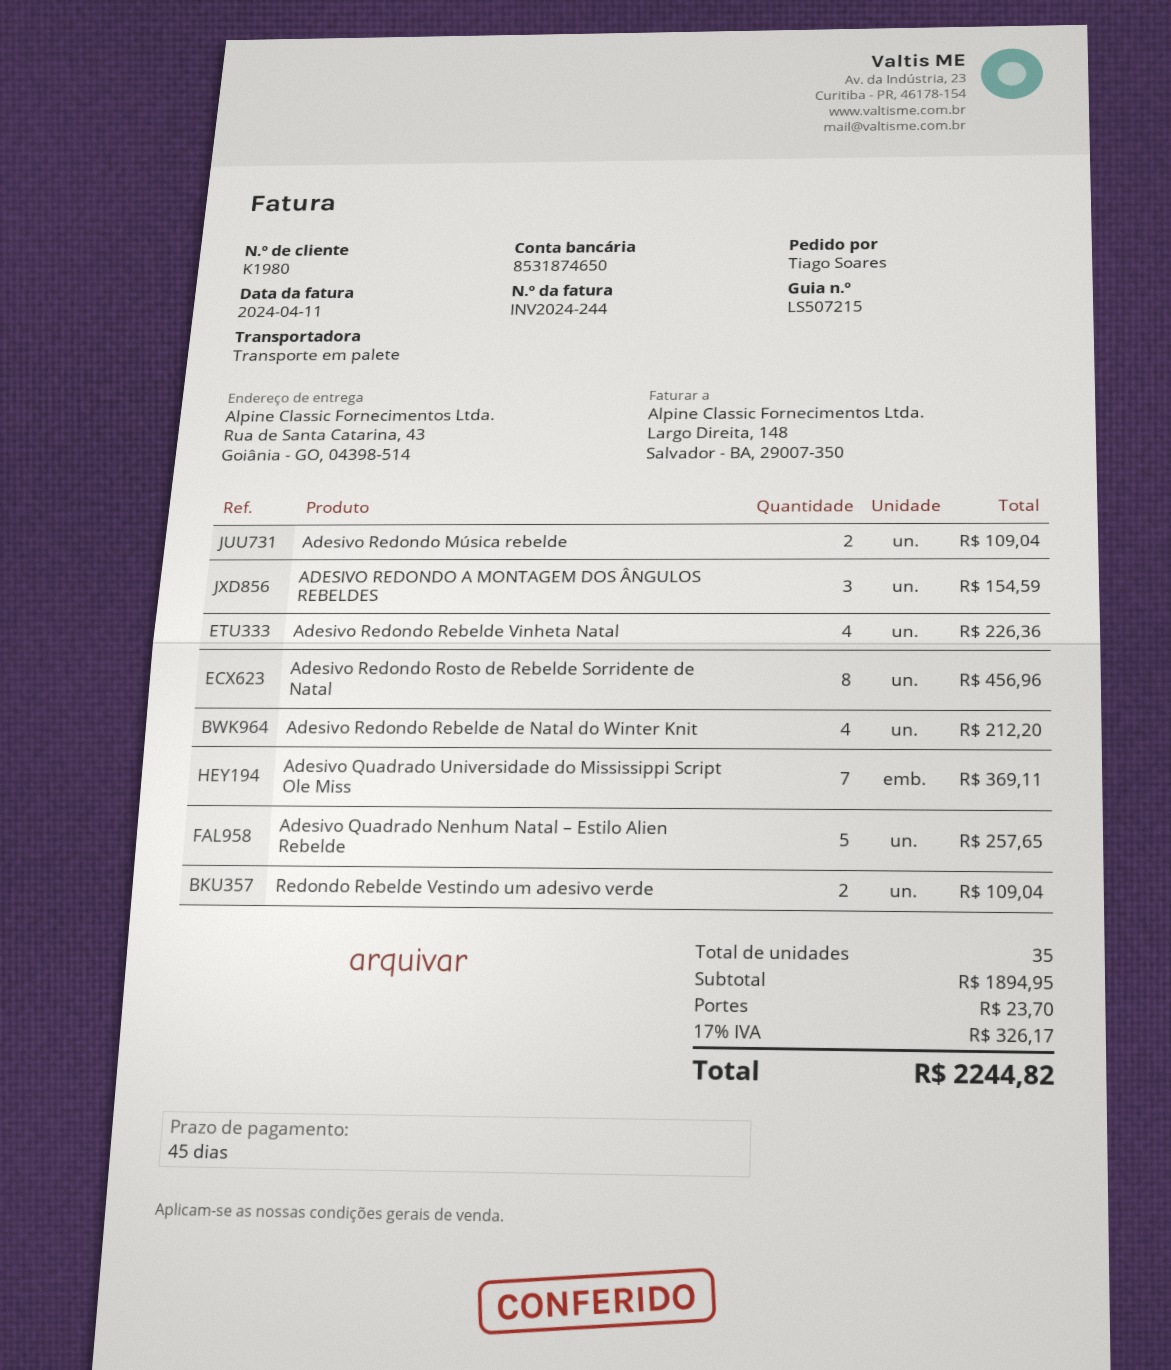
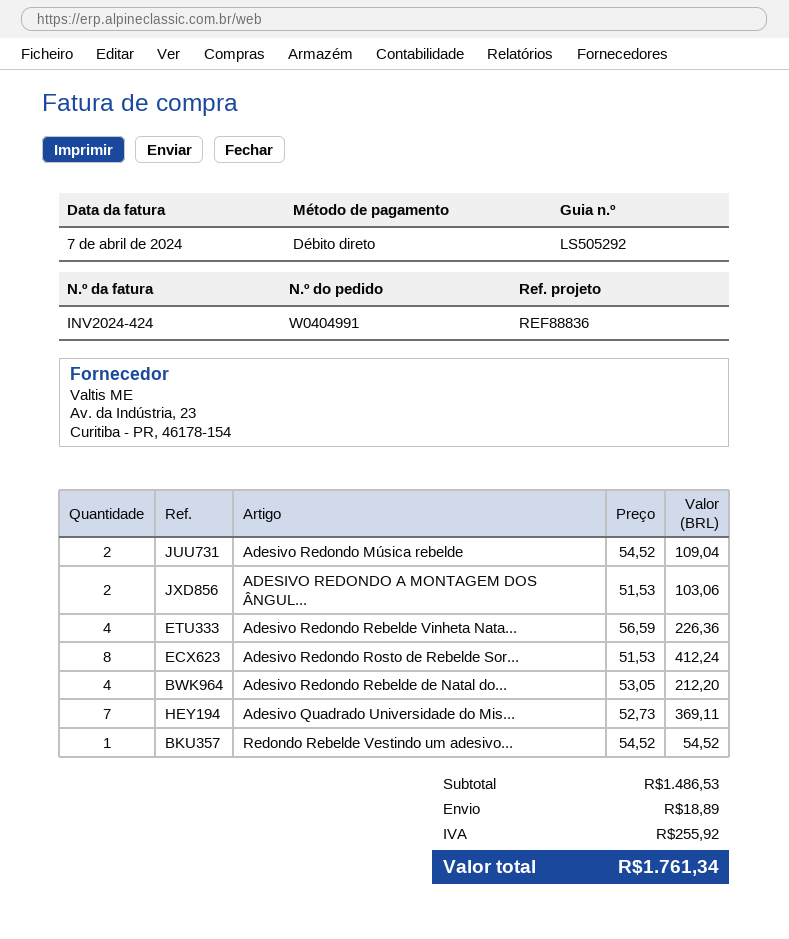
delivery note number: LS507215 -> LS505292
invoice number: INV2024-244 -> INV2024-424
invoice date: 2024-04-11 -> 2024-04-07
ADESIVO REDONDO A MONTAGEM DOS ÂNGULOS REBELDES: 3 for 154.59 -> 2 for 103.06
Adesivo Redondo Rosto de Rebelde Sorridente de Natal: 8 for 456.96 -> 8 for 412.24
Adesivo Quadrado Nenhum Natal – Estilo Alien Rebelde: 5 for 257.65 -> none
Redondo Rebelde Vestindo um adesivo verde: 2 for 109.04 -> 1 for 54.52
subtotal: 1894.95 -> 1486.53
shipping: 23.70 -> 18.89
tax: 326.17 -> 255.92
total: 2244.82 -> 1761.34

